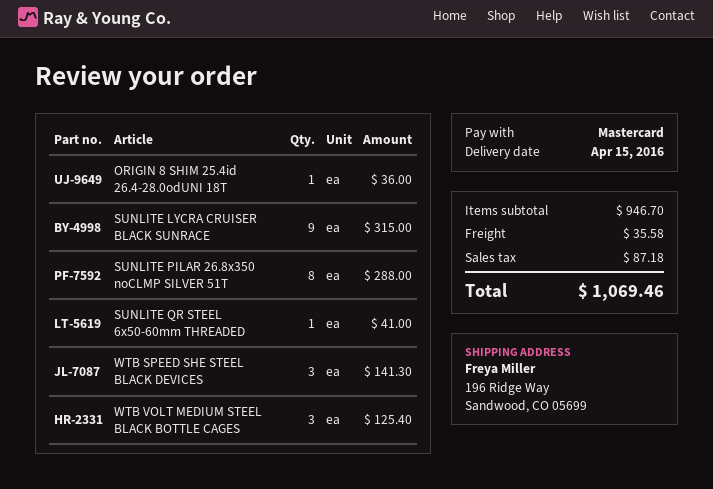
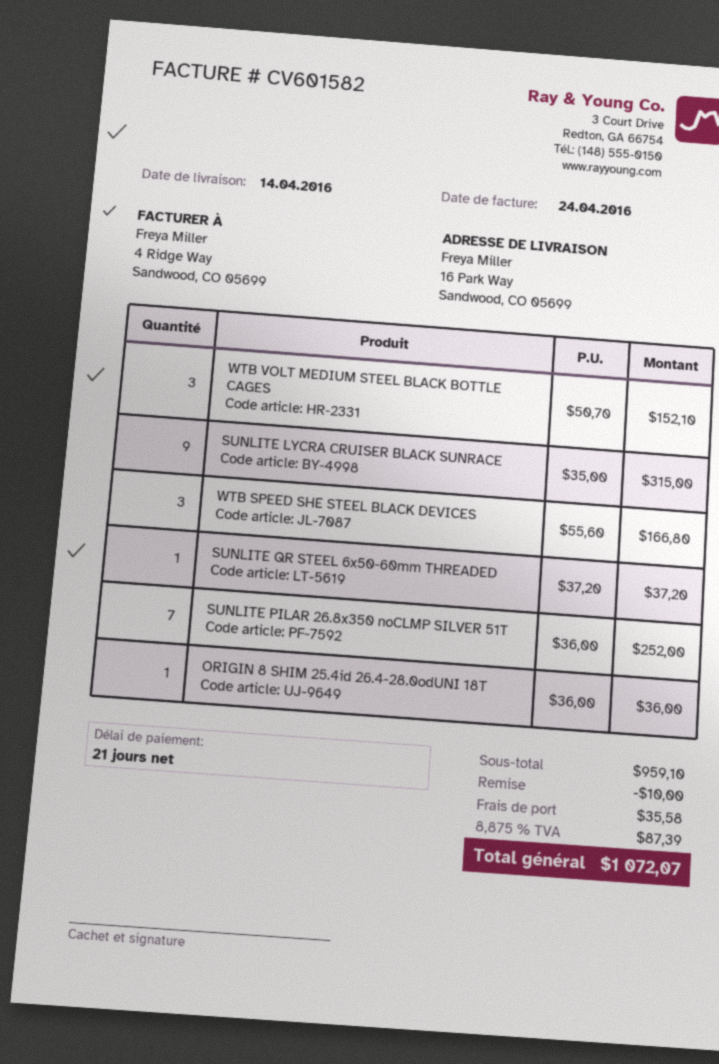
delivery date: 2016-04-15 -> 2016-04-14
ship to: 196 Ridge Way, Sandwood, CO 05699 -> 16 Park Way, Sandwood, CO 05699
SUNLITE PILAR 26.8x350 noCLMP SILVER 51T: 8 for 288.00 -> 7 for 252.00
SUNLITE QR STEEL 6x50-60mm THREADED: 1 for 41.00 -> 1 for 37.20
WTB SPEED SHE STEEL BLACK DEVICES: 3 for 141.30 -> 3 for 166.80
WTB VOLT MEDIUM STEEL BLACK BOTTLE CAGES: 3 for 125.40 -> 3 for 152.10
subtotal: 946.70 -> 959.10
discount: none -> 10.00
tax: 87.18 -> 87.39
total: 1069.46 -> 1072.07

